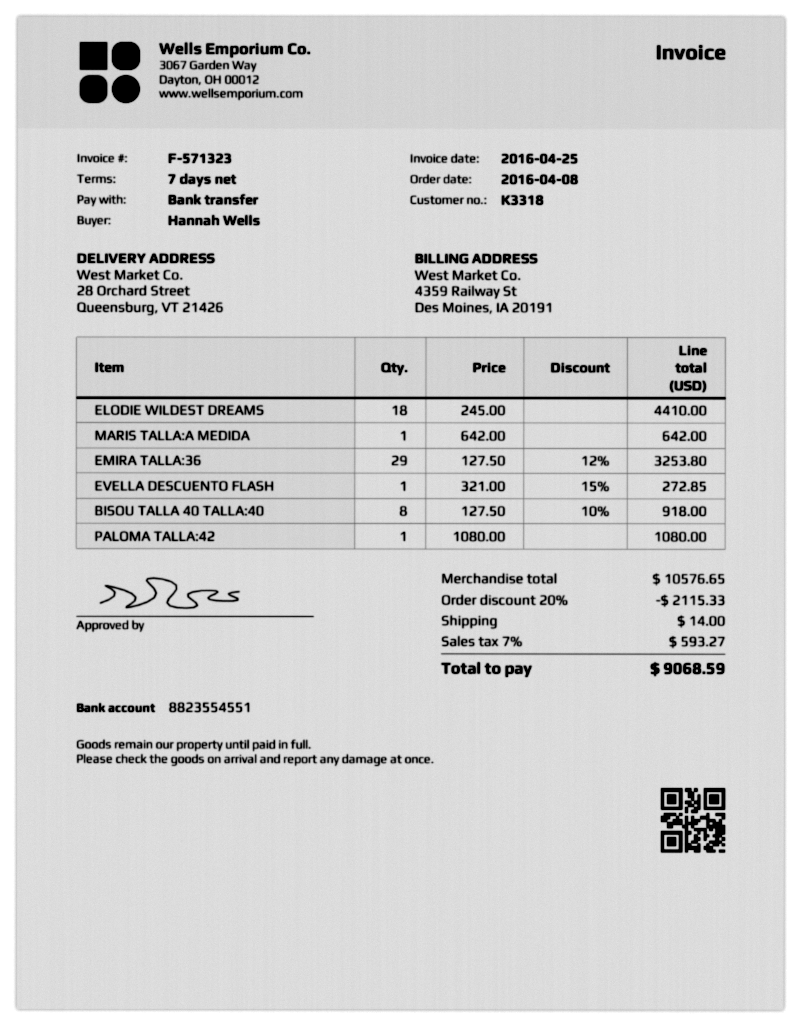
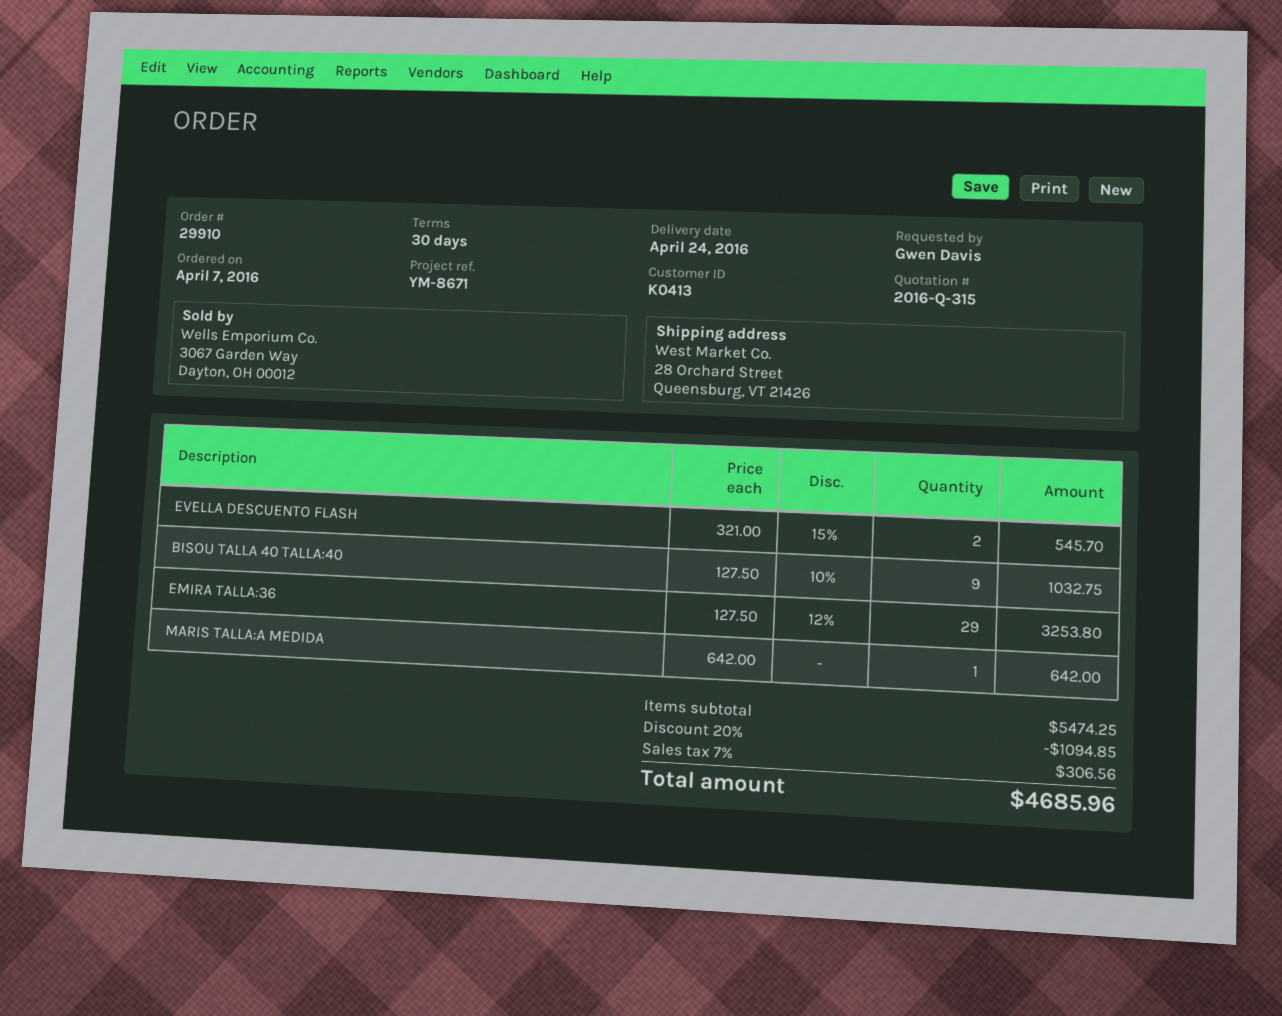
order date: 2016-04-08 -> 2016-04-07
payment terms: 7 days -> 30 days
customer number: K3318 -> K0413
ordered by: Hannah Wells -> Gwen Davis
ELODIE WILDEST DREAMS: 18 x 245.00 = 4410.00 -> none
EVELLA DESCUENTO FLASH: 1 x 321.00 - 15% = 272.85 -> 2 x 321.00 - 15% = 545.70
BISOU TALLA 40 TALLA:40: 8 x 127.50 - 10% = 918.00 -> 9 x 127.50 - 10% = 1032.75
PALOMA TALLA:42: 1 x 1080.00 = 1080.00 -> none
subtotal: 10576.65 -> 5474.25
discount: 20% = 2115.33 -> 20% = 1094.85
shipping: 14.00 -> none
tax: 7% = 593.27 -> 7% = 306.56
total: 9068.59 -> 4685.96

